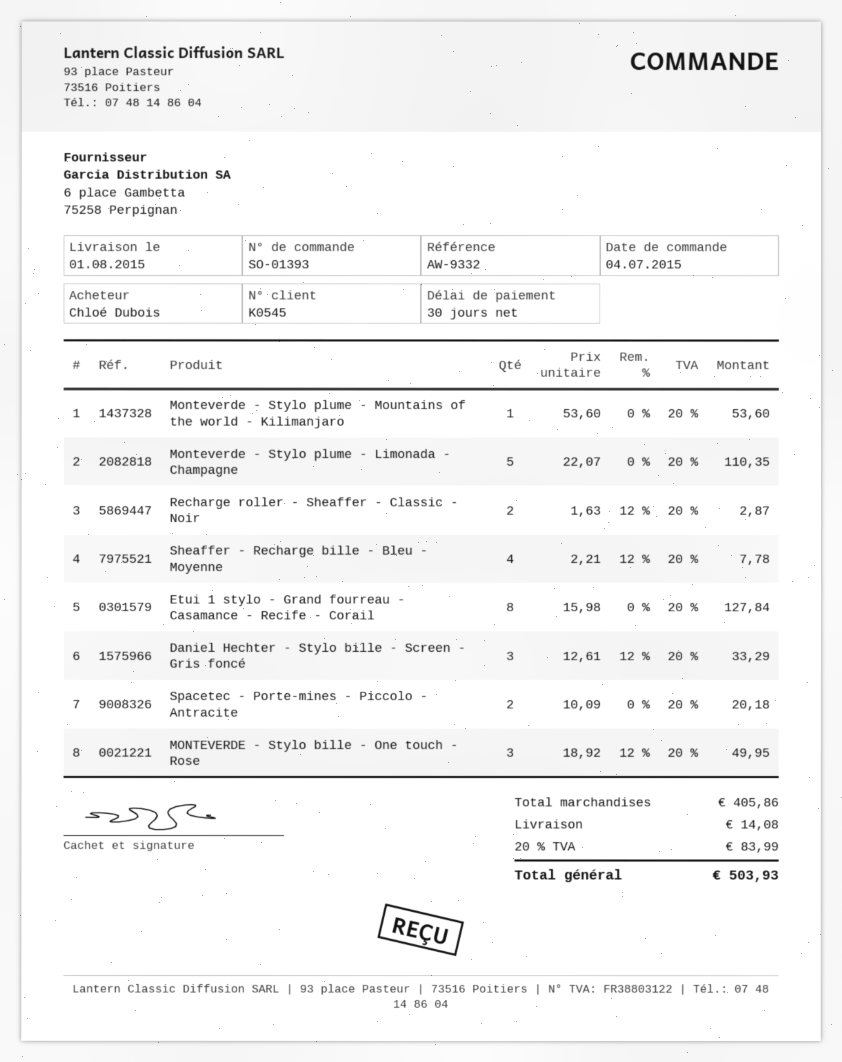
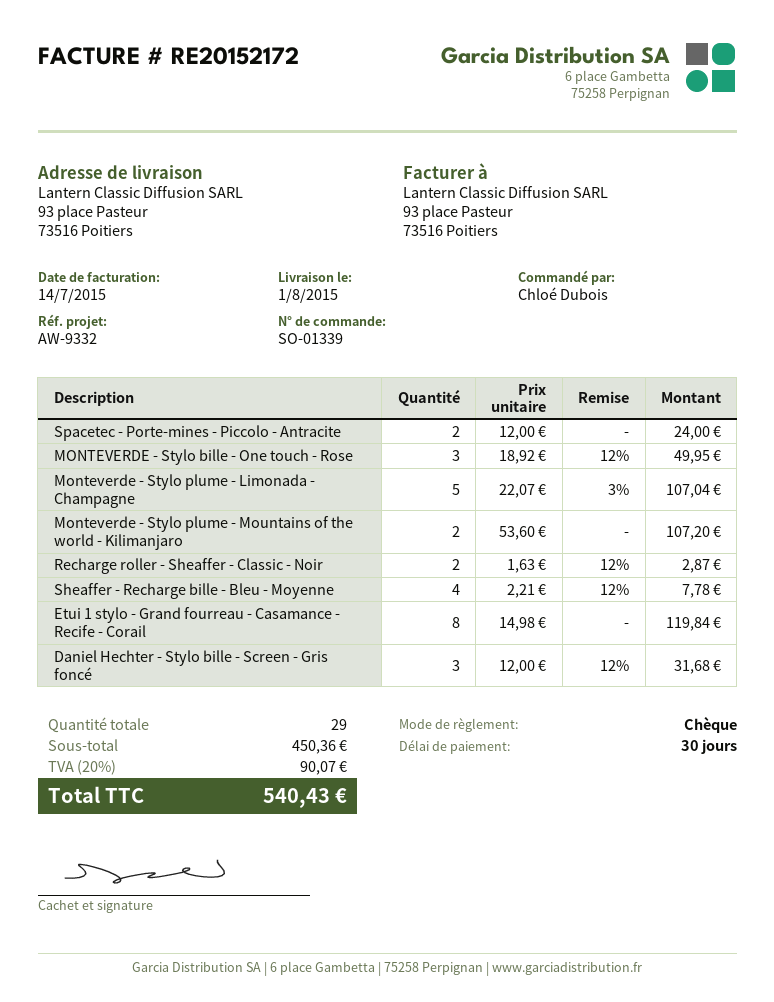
order number: SO-01393 -> SO-01339
Monteverde - Stylo plume - Mountains of the world - Kilimanjaro: 1 x 53.60 = 53.60 -> 2 x 53.60 = 107.20
Monteverde - Stylo plume - Limonada - Champagne: 5 x 22.07 = 110.35 -> 5 x 22.07 - 3% = 107.04
Etui 1 stylo - Grand fourreau - Casamance - Recife - Corail: 8 x 15.98 = 127.84 -> 8 x 14.98 = 119.84
Daniel Hechter - Stylo bille - Screen - Gris foncé: 3 x 12.61 - 12% = 33.29 -> 3 x 12.00 - 12% = 31.68
Spacetec - Porte-mines - Piccolo - Antracite: 2 x 10.09 = 20.18 -> 2 x 12.00 = 24.00
subtotal: 405.86 -> 450.36
shipping: 14.08 -> none
tax: 20% = 83.99 -> 20% = 90.07
total: 503.93 -> 540.43

